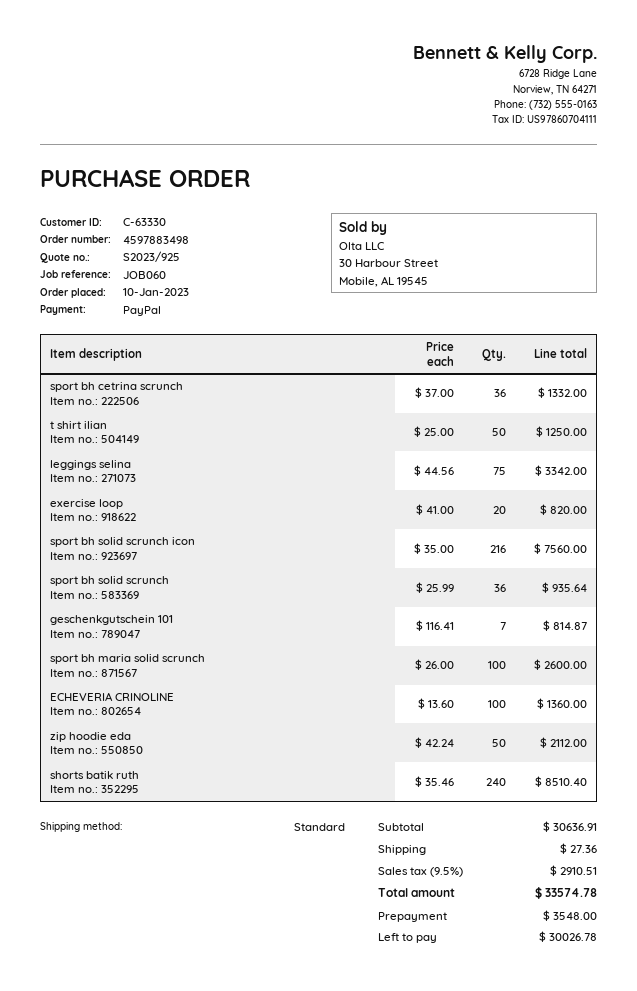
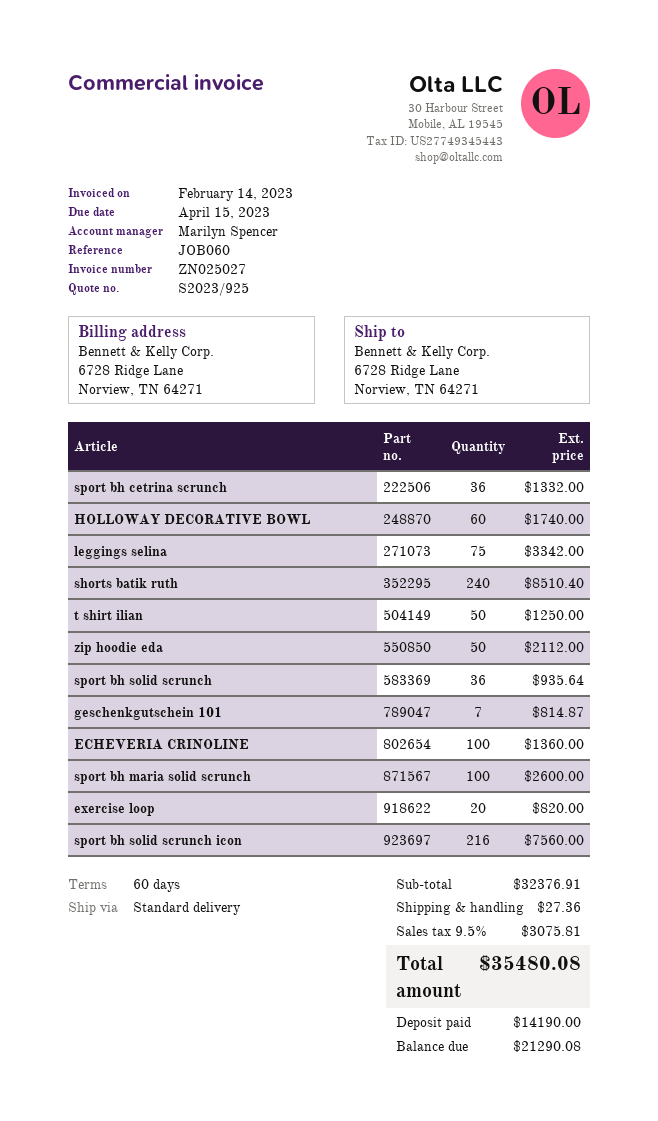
HOLLOWAY DECORATIVE BOWL: none -> 60 for 1740.00
subtotal: 30636.91 -> 32376.91
tax: 9.5% = 2910.51 -> 9.5% = 3075.81
total: 33574.78 -> 35480.08
deposit: 3548.00 -> 14190.00
balance: 30026.78 -> 21290.08

